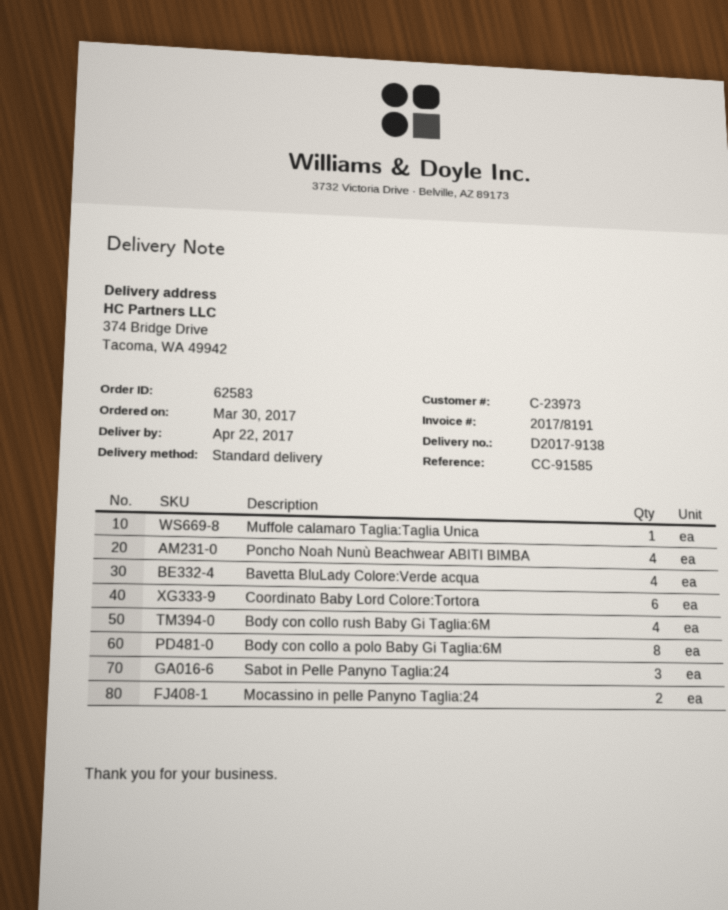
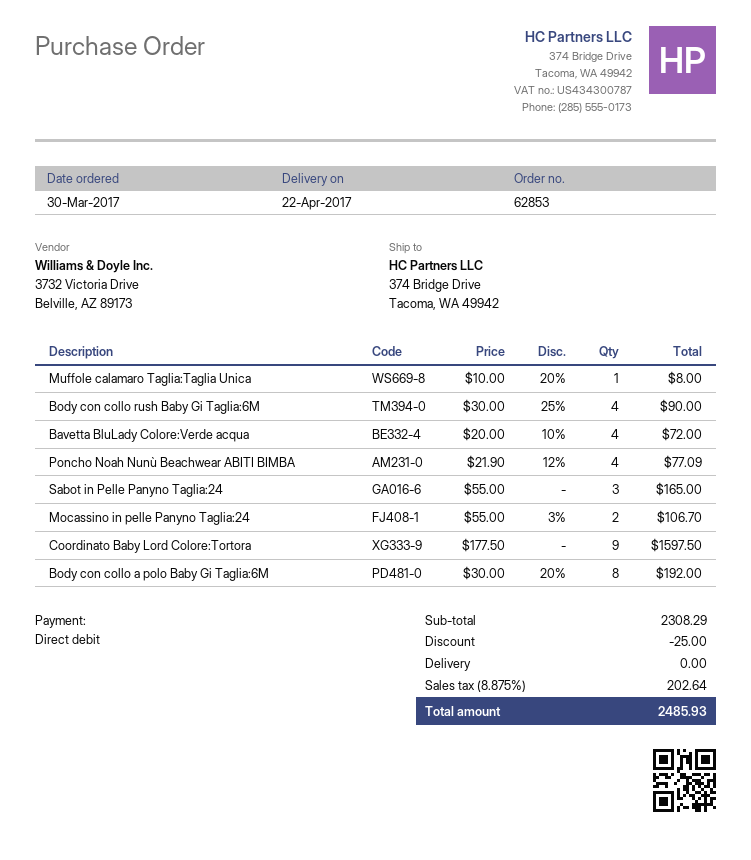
order number: 62583 -> 62853
Coordinato Baby Lord Colore:Tortora: 6 -> 9

